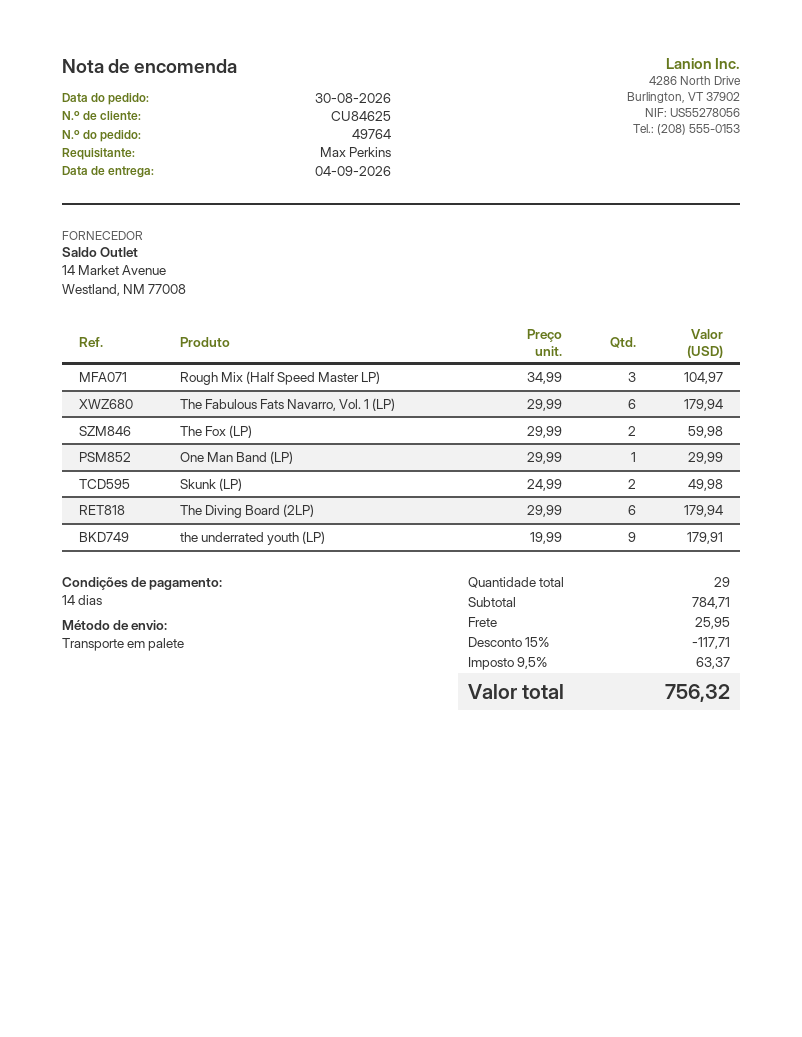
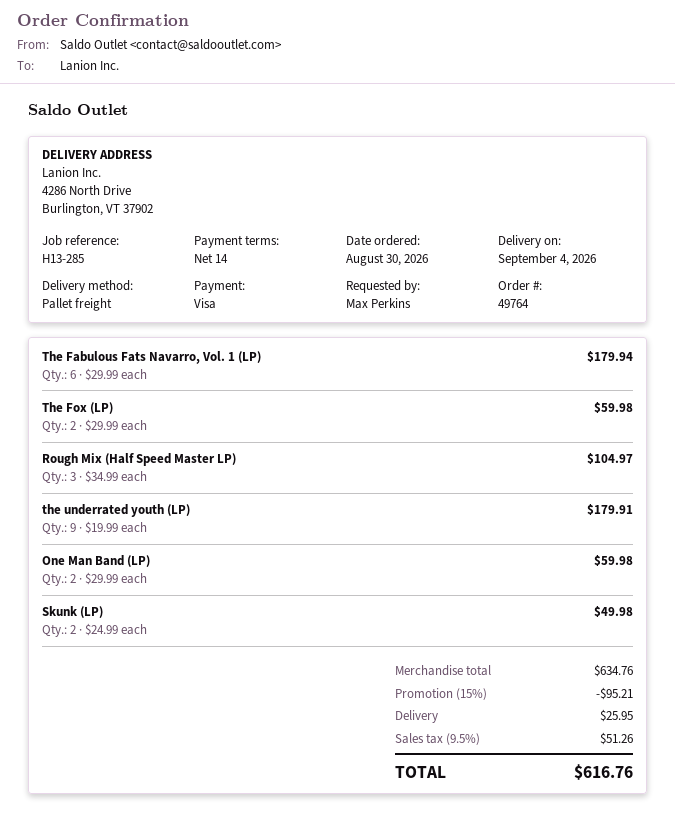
One Man Band (LP): 1 x 29.99 = 29.99 -> 2 x 29.99 = 59.98
The Diving Board (2LP): 6 x 29.99 = 179.94 -> none
subtotal: 784.71 -> 634.76
discount: 15% = 117.71 -> 15% = 95.21
tax: 9.5% = 63.37 -> 9.5% = 51.26
total: 756.32 -> 616.76

